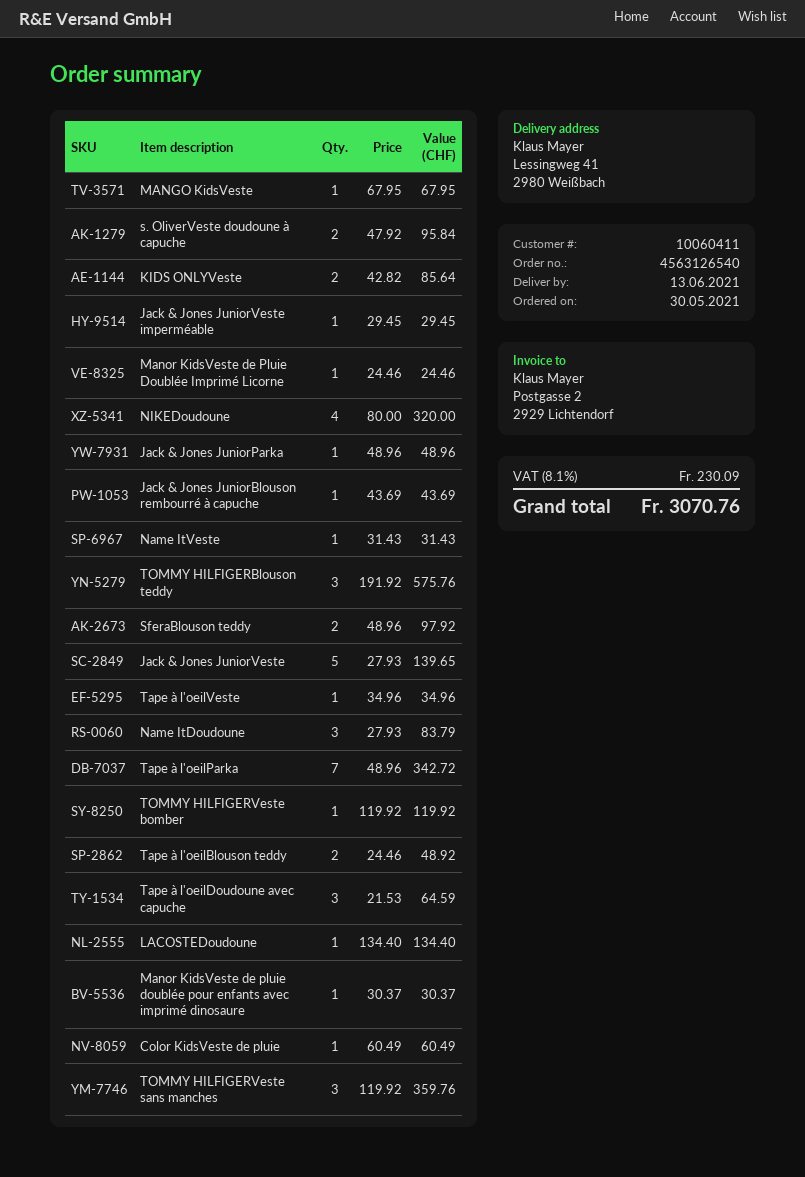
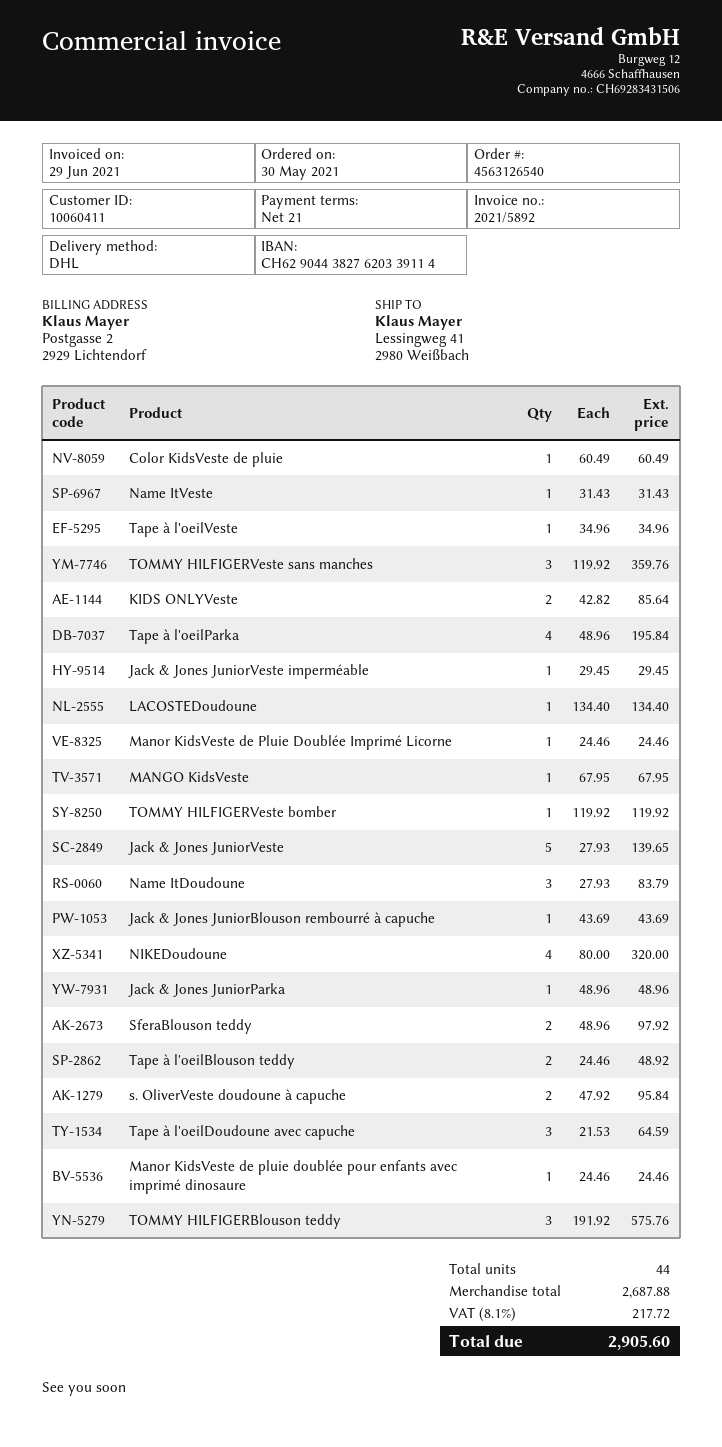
Tape à l'oeilParka: 7 x 48.96 = 342.72 -> 4 x 48.96 = 195.84
Manor KidsVeste de pluie doublée pour enfants avec imprimé dinosaure: 1 x 30.37 = 30.37 -> 1 x 24.46 = 24.46
tax: 8.1% = 230.09 -> 8.1% = 217.72
total: 3070.76 -> 2905.60

